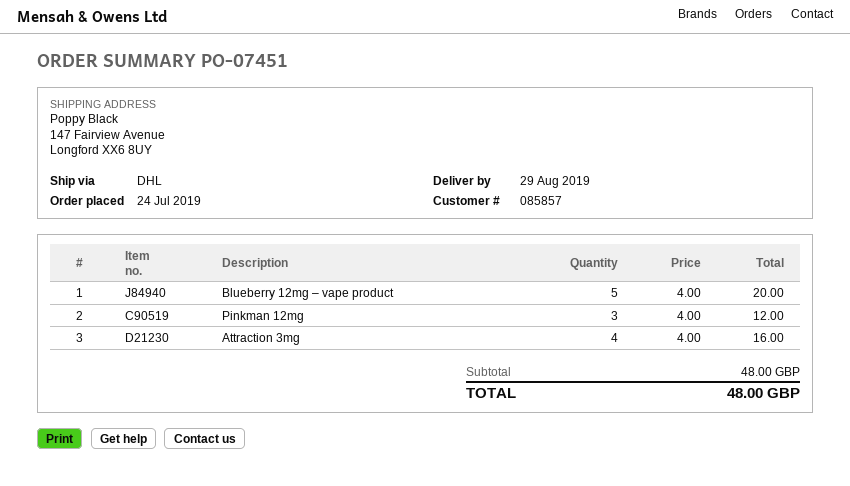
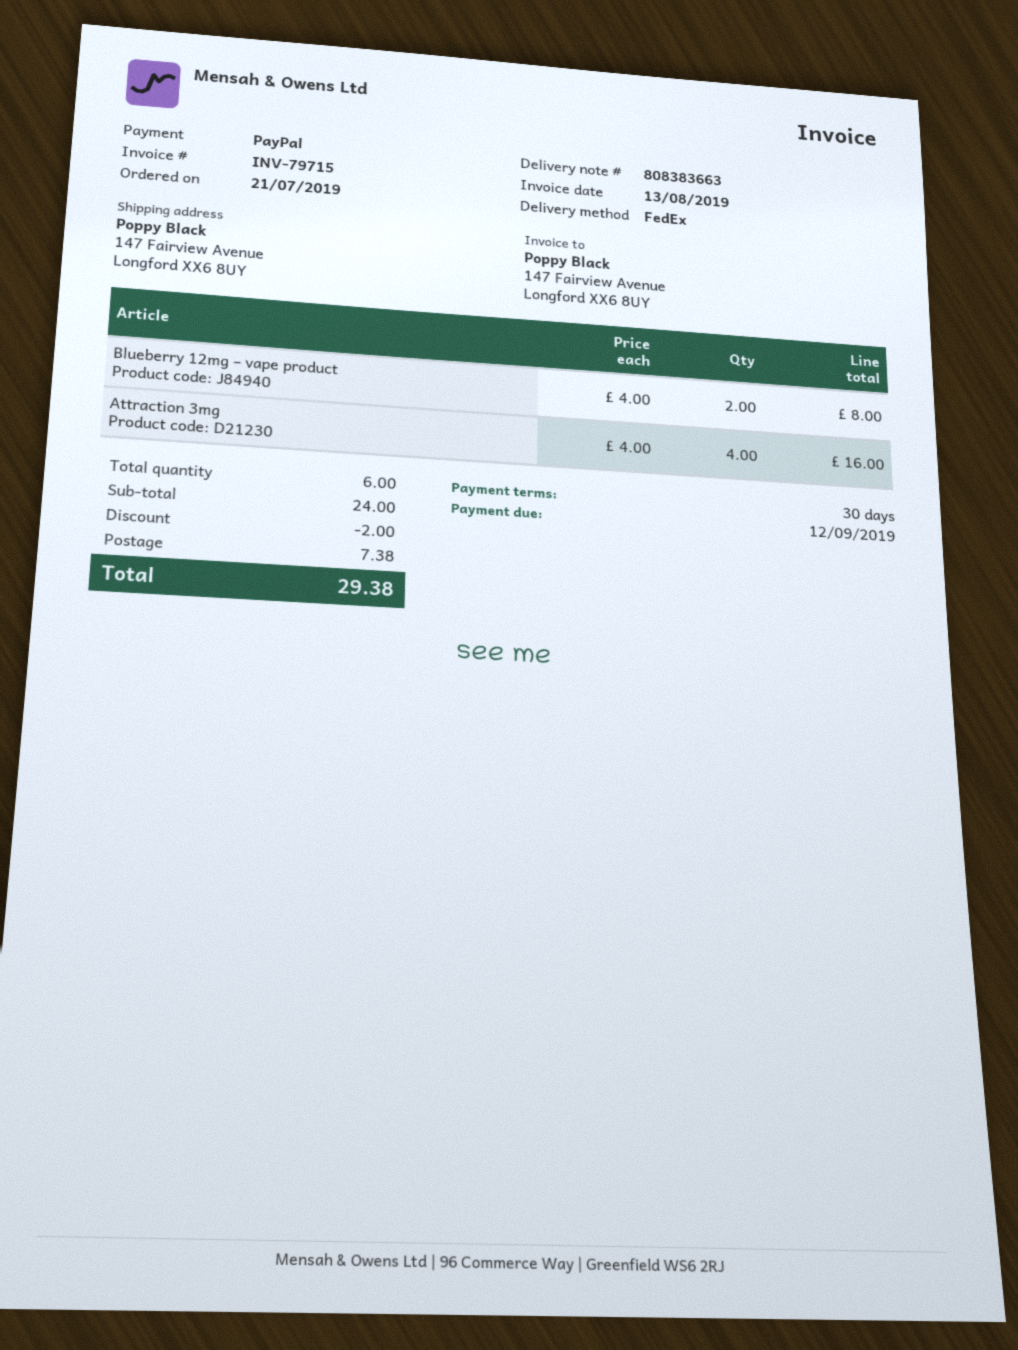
order date: 2019-07-24 -> 2019-07-21
shipping method: DHL -> FedEx
Blueberry 12mg – vape product: 5 x 4.00 = 20.00 -> 2 x 4.00 = 8.00
Pinkman 12mg: 3 x 4.00 = 12.00 -> none
subtotal: 48.00 -> 24.00
discount: none -> 2.00
shipping: none -> 7.38
total: 48.00 -> 29.38

